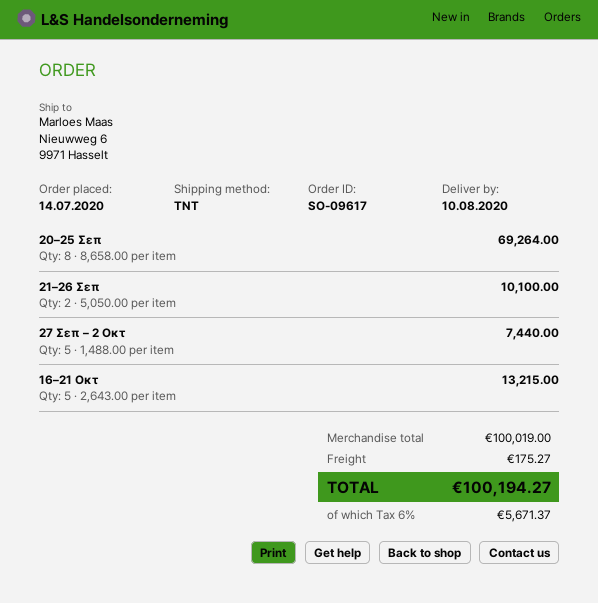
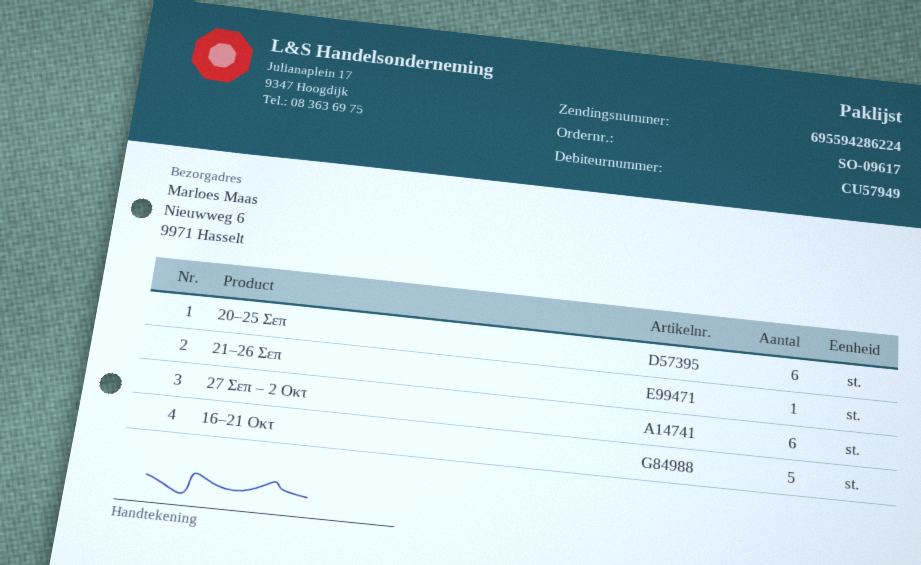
20–25 Σεπ: 8 -> 6
21–26 Σεπ: 2 -> 1
27 Σεπ – 2 Οκτ: 5 -> 6

